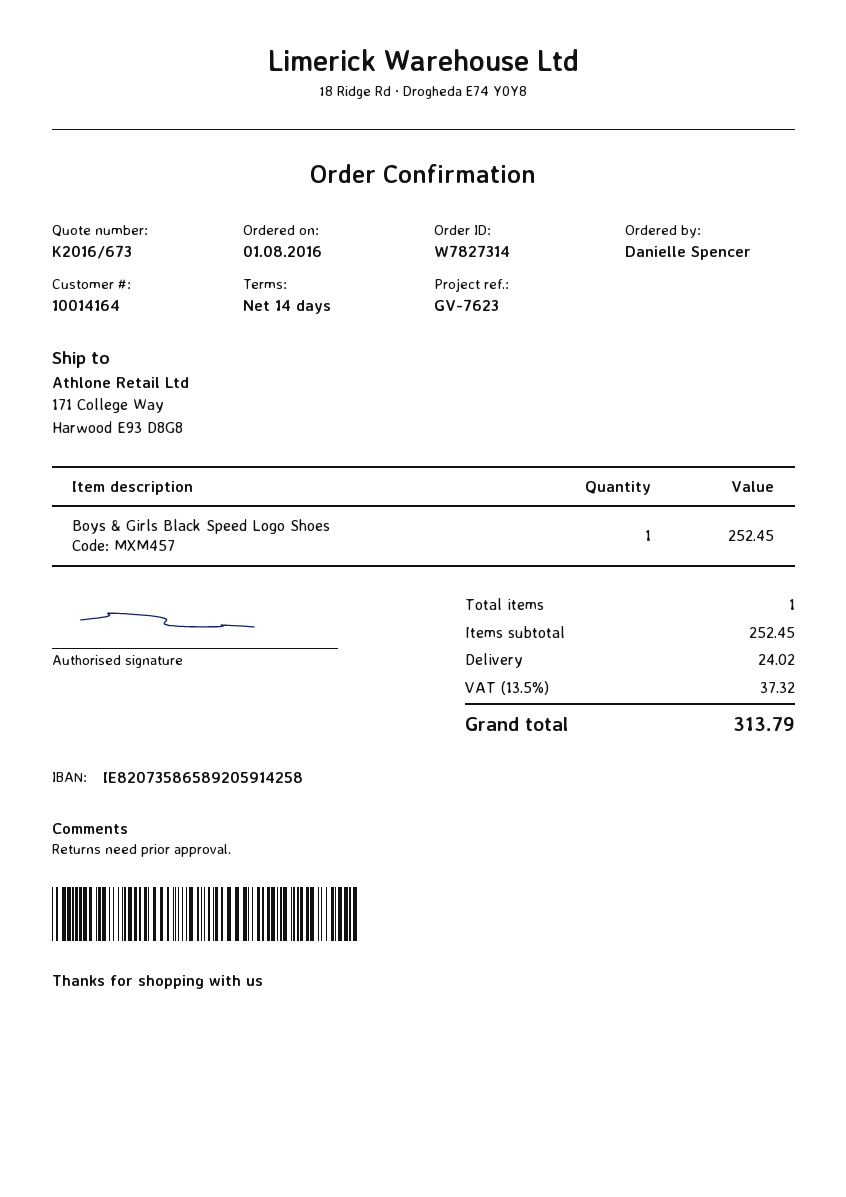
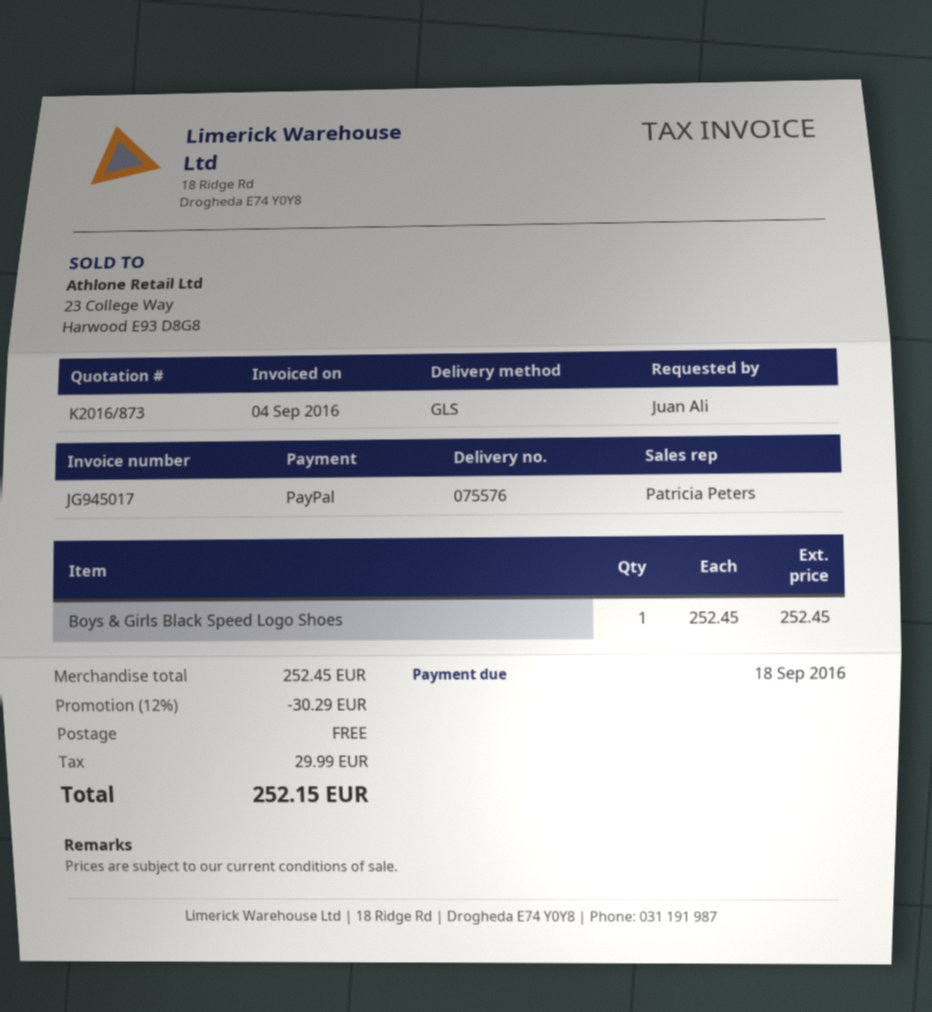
quote number: K2016/673 -> K2016/873
ordered by: Danielle Spencer -> Juan Ali
discount: none -> 12% = 30.29
shipping: 24.02 -> 0.00
tax: 37.32 -> 29.99
total: 313.79 -> 252.15

